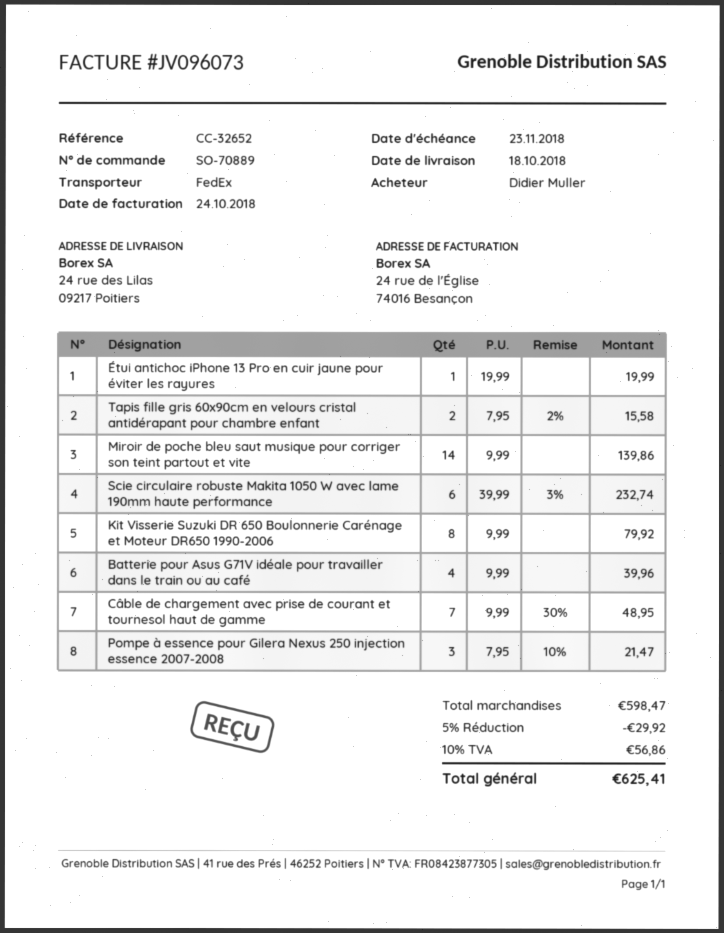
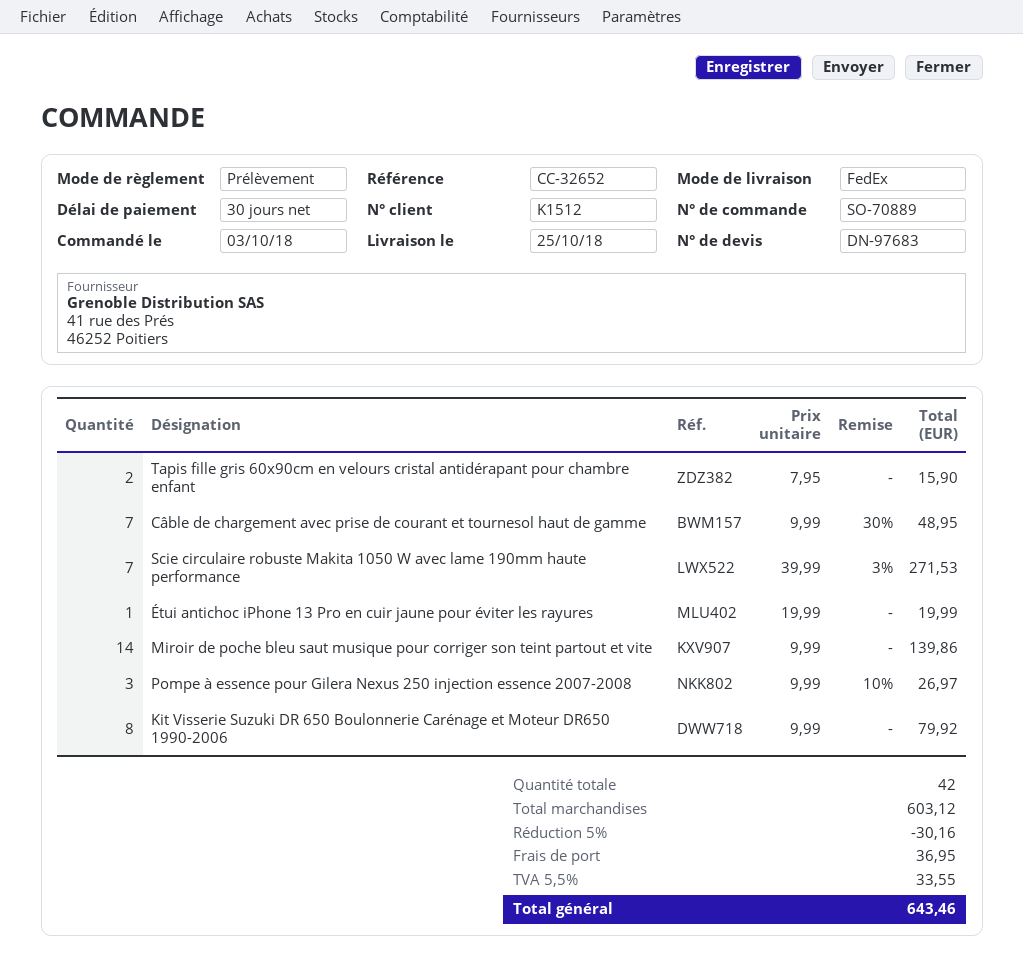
delivery date: 2018-10-18 -> 2018-10-25
Tapis fille gris 60x90cm en velours cristal antidérapant pour chambre enfant: 2 x 7.95 - 2% = 15.58 -> 2 x 7.95 = 15.90
Scie circulaire robuste Makita 1050 W avec lame 190mm haute performance: 6 x 39.99 - 3% = 232.74 -> 7 x 39.99 - 3% = 271.53
Batterie pour Asus G71V idéale pour travailler dans le train ou au café: 4 x 9.99 = 39.96 -> none
Pompe à essence pour Gilera Nexus 250 injection essence 2007-2008: 3 x 7.95 - 10% = 21.47 -> 3 x 9.99 - 10% = 26.97
subtotal: 598.47 -> 603.12
discount: 5% = 29.92 -> 5% = 30.16
shipping: none -> 36.95
tax: 10% = 56.86 -> 5.5% = 33.55
total: 625.41 -> 643.46

